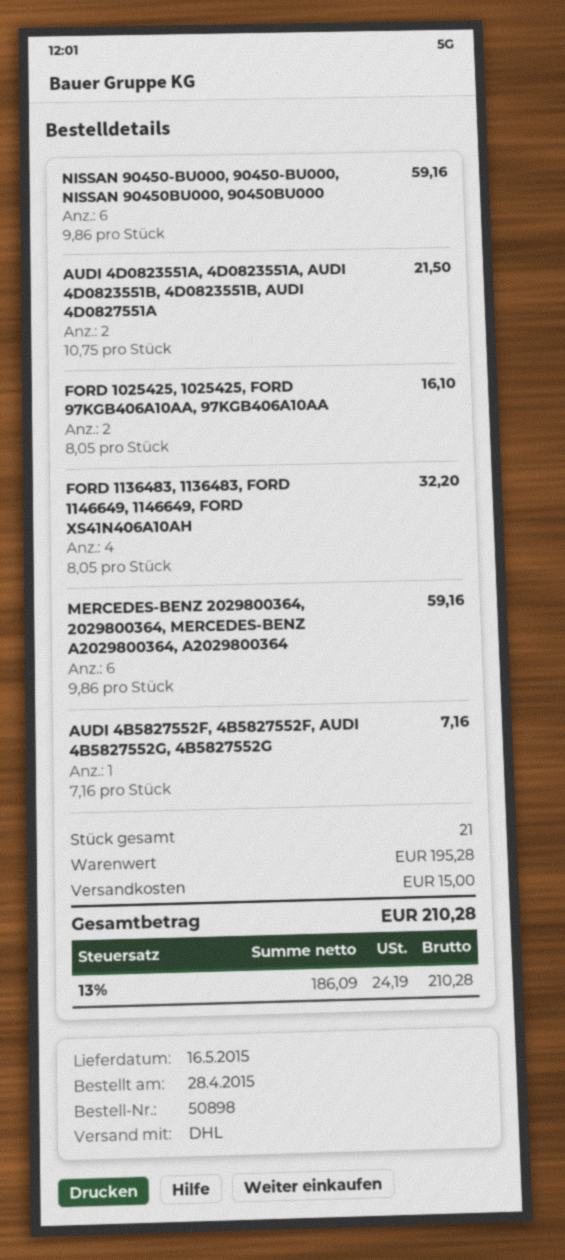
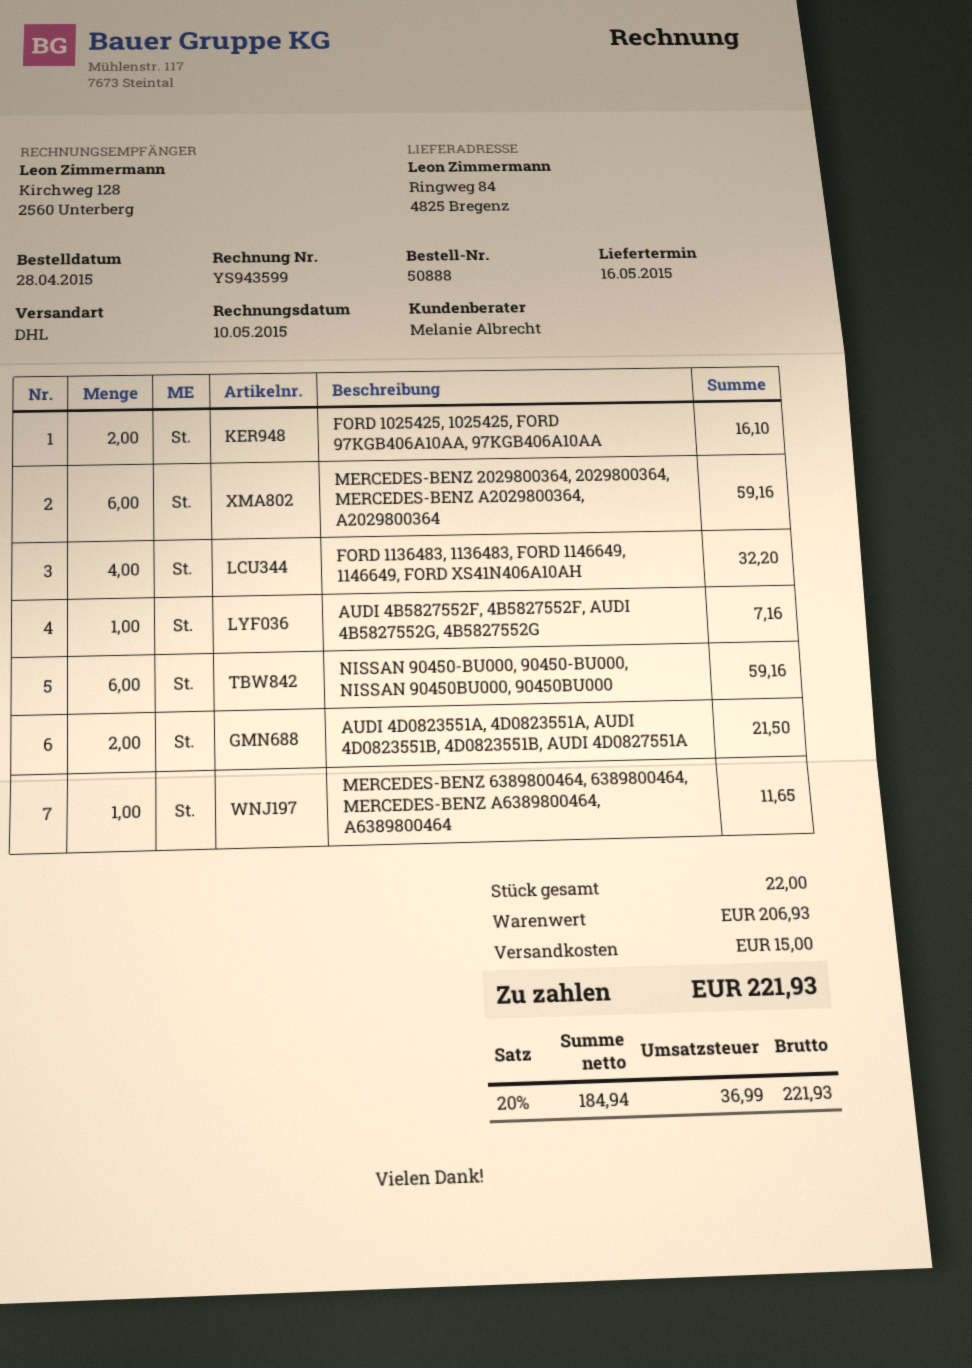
order number: 50898 -> 50888
MERCEDES-BENZ 6389800464, 6389800464, MERCEDES-BENZ A6389800464, A6389800464: none -> 1 for 11.65
total quantity: 21 -> 22
subtotal: 195.28 -> 206.93
net: 186.09 -> 184.94
tax: 13% = 24.19 -> 20% = 36.99
total: 210.28 -> 221.93

